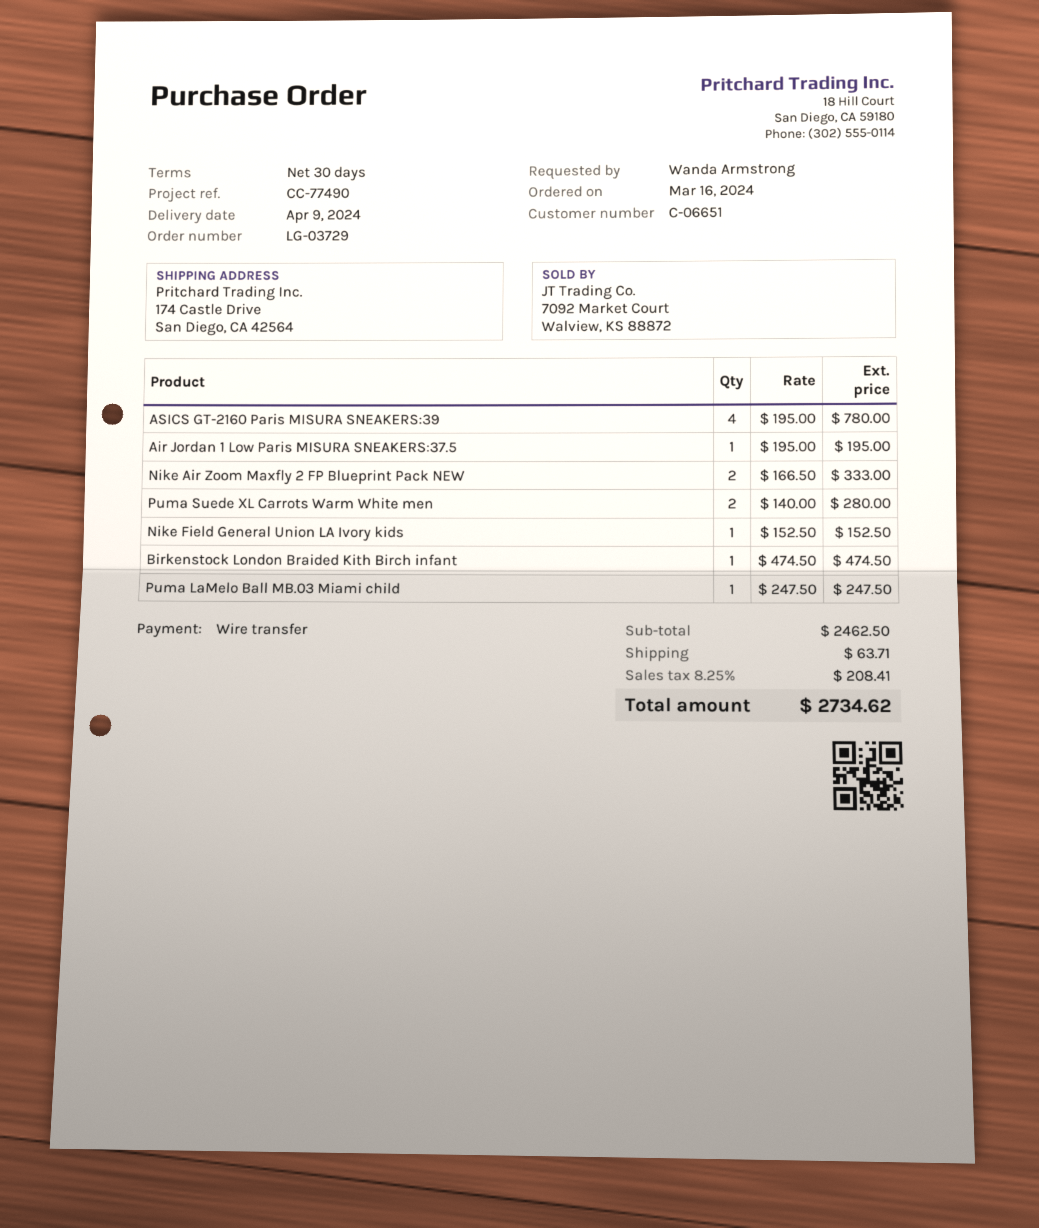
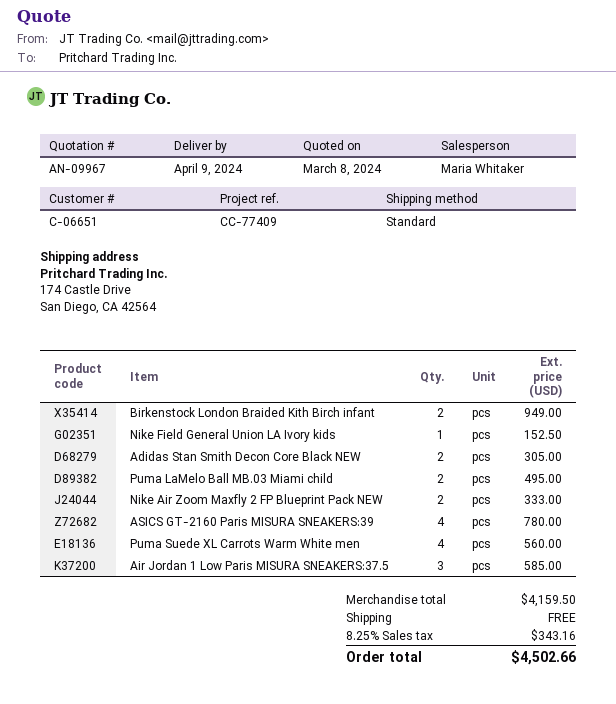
reference: CC-77490 -> CC-77409
Air Jordan 1 Low Paris MISURA SNEAKERS:37.5: 1 for 195.00 -> 3 for 585.00
Puma Suede XL Carrots Warm White men: 2 for 280.00 -> 4 for 560.00
Birkenstock London Braided Kith Birch infant: 1 for 474.50 -> 2 for 949.00
Puma LaMelo Ball MB.03 Miami child: 1 for 247.50 -> 2 for 495.00
Adidas Stan Smith Decon Core Black NEW: none -> 2 for 305.00
subtotal: 2462.50 -> 4159.50
shipping: 63.71 -> 0.00
tax: 8.25% = 208.41 -> 8.25% = 343.16
total: 2734.62 -> 4502.66

